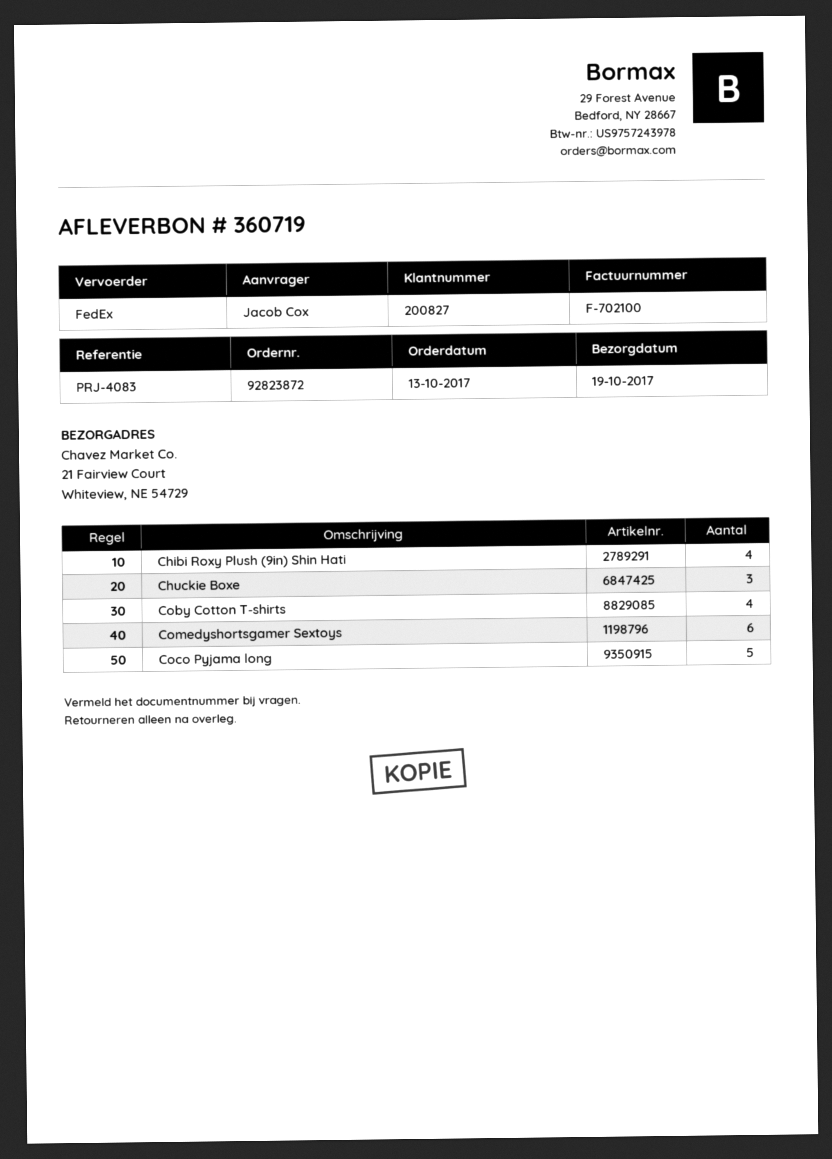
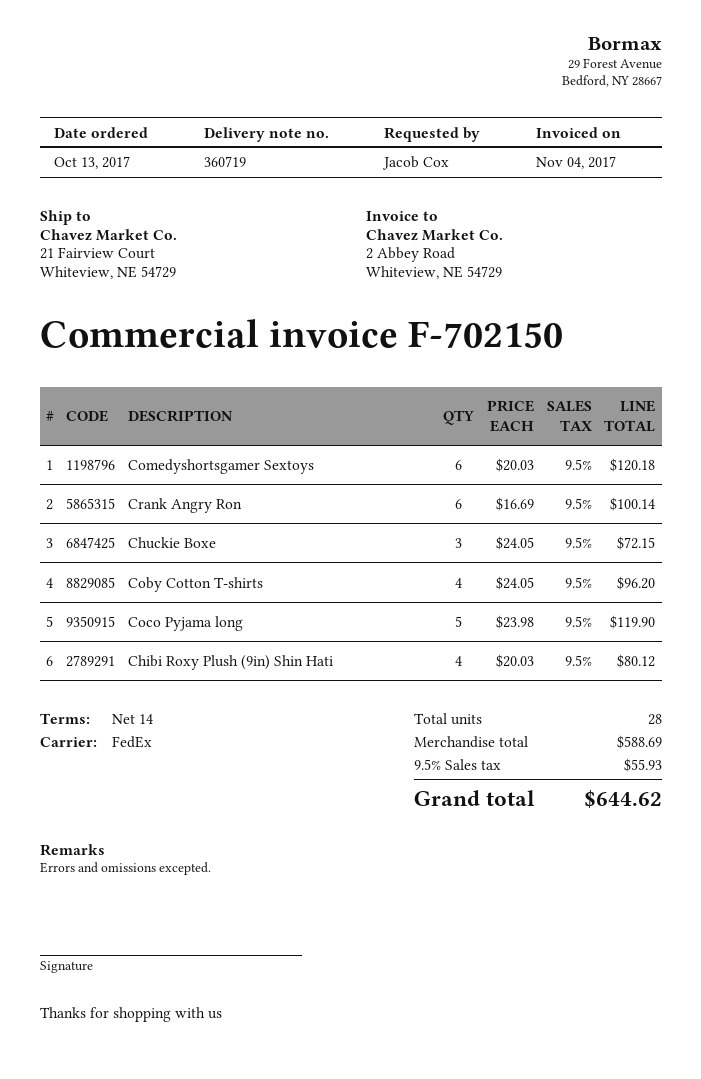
invoice number: F-702100 -> F-702150
Crank Angry Ron: none -> 6

